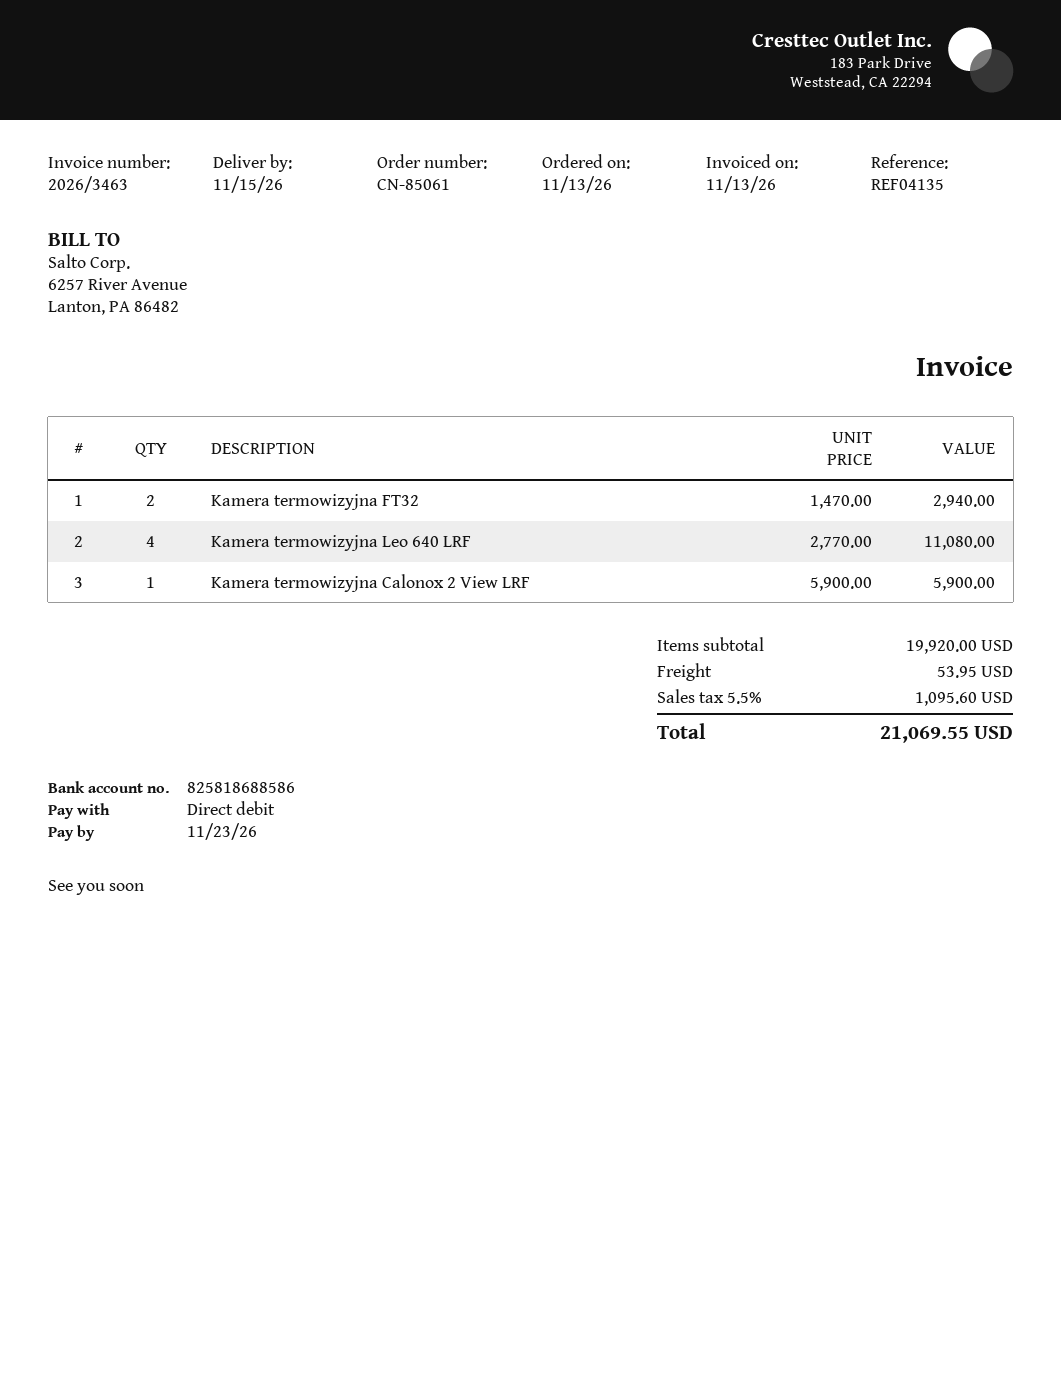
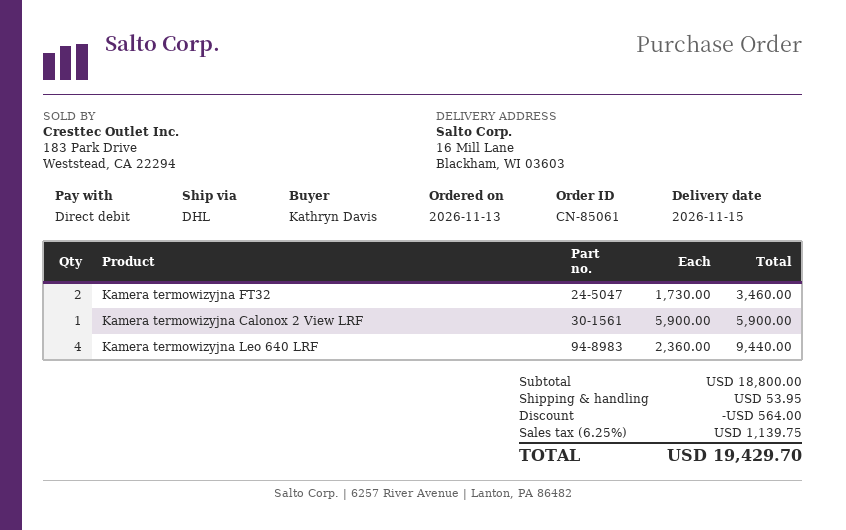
Kamera termowizyjna FT32: 2 x 1470.00 = 2940.00 -> 2 x 1730.00 = 3460.00
Kamera termowizyjna Leo 640 LRF: 4 x 2770.00 = 11080.00 -> 4 x 2360.00 = 9440.00
subtotal: 19920.00 -> 18800.00
discount: none -> 564.00
tax: 5.5% = 1095.60 -> 6.25% = 1139.75
total: 21069.55 -> 19429.70

